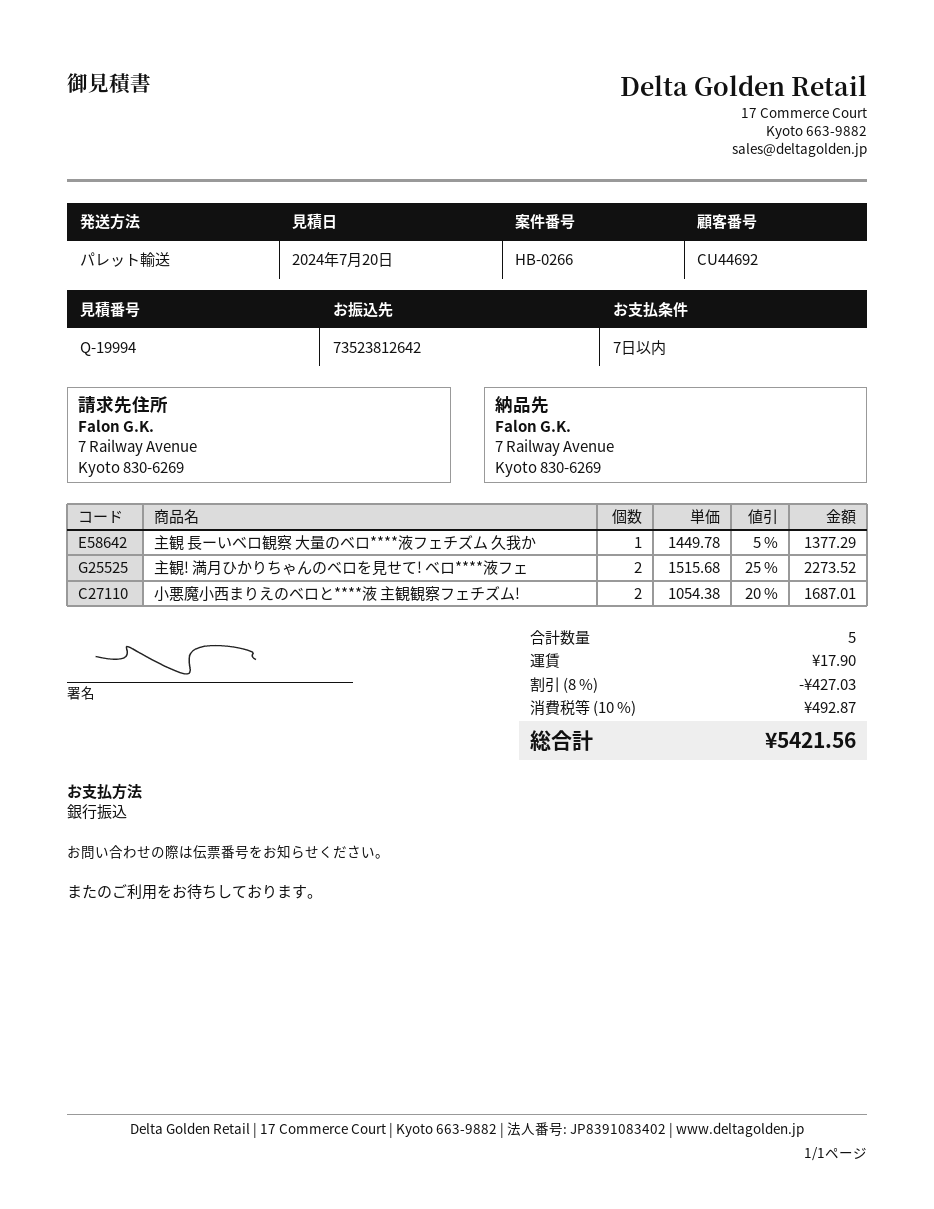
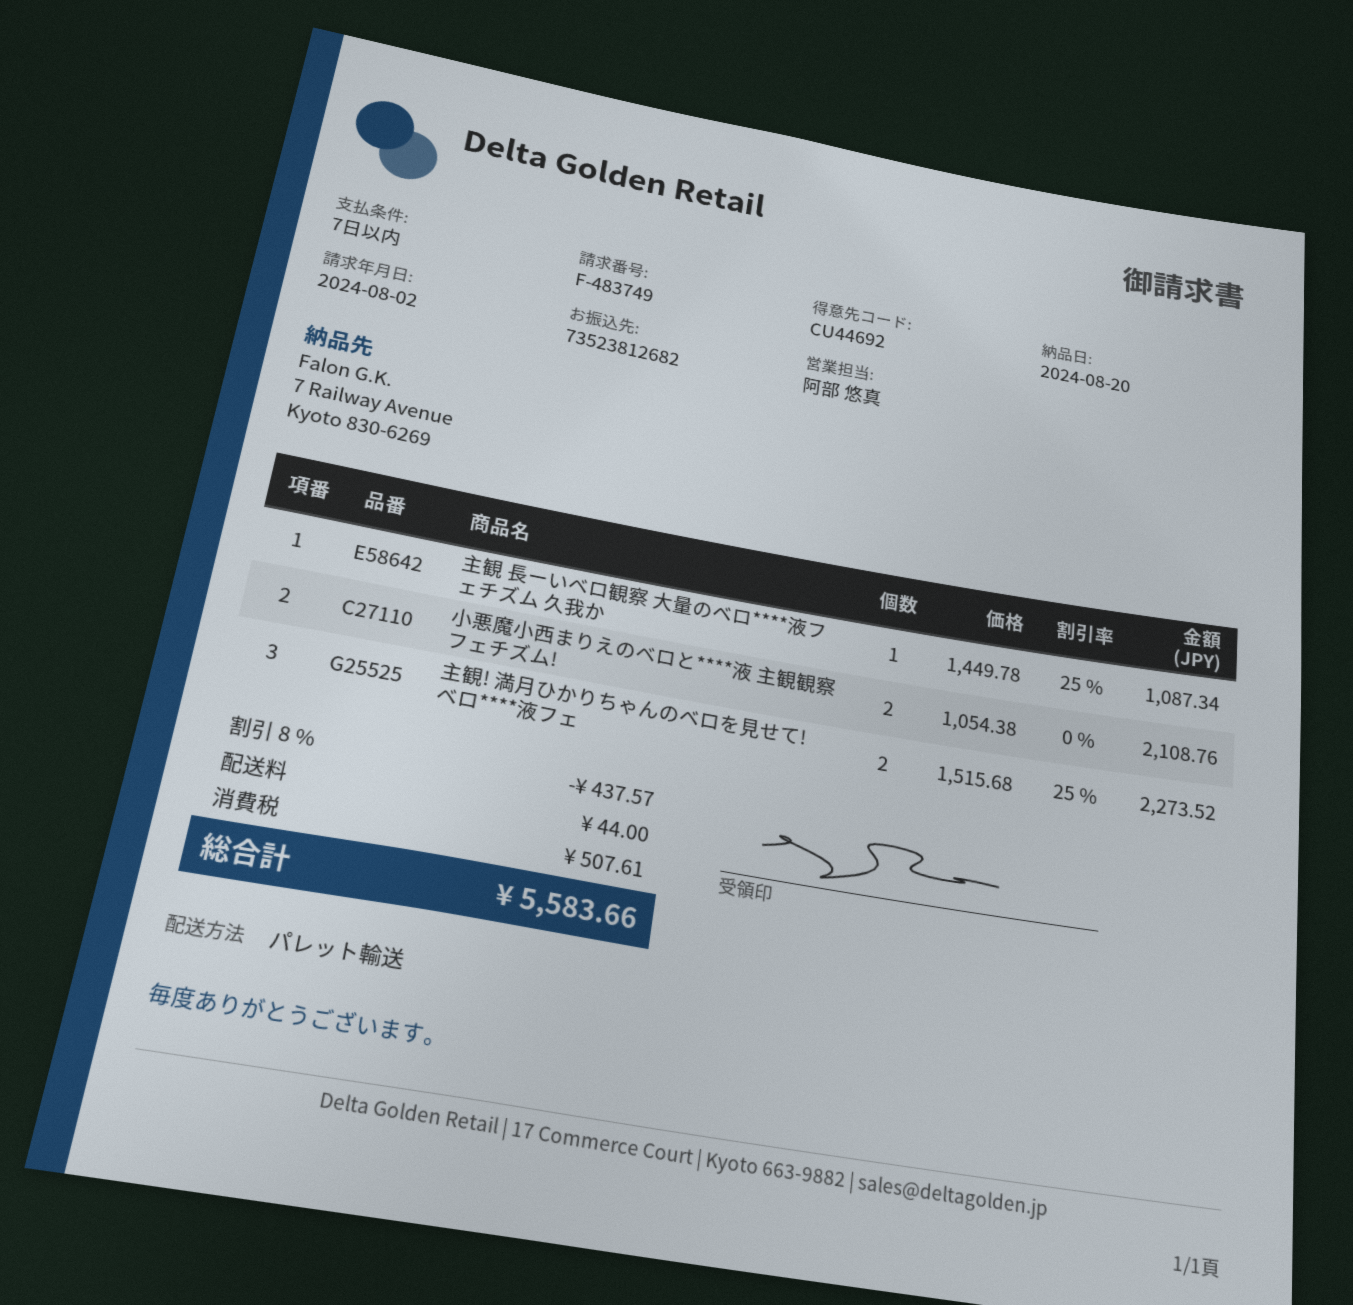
bank account: 73523812642 -> 73523812682
主観 長ーいベロ観察 大量のベロ****液フェチズム 久我か: 1 x 1449.78 - 5% = 1377.29 -> 1 x 1449.78 - 25% = 1087.34
小悪魔小西まりえのベロと****液 主観観察フェチズム!: 2 x 1054.38 - 20% = 1687.01 -> 2 x 1054.38 = 2108.76
discount: 8% = 427.03 -> 8% = 437.57
shipping: 17.90 -> 44.00
tax: 492.87 -> 507.61
total: 5421.56 -> 5583.66

